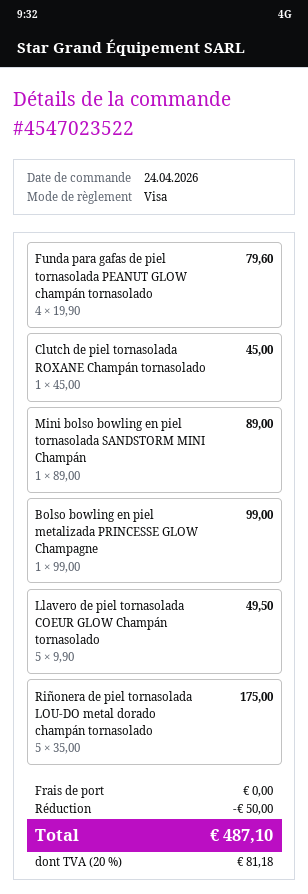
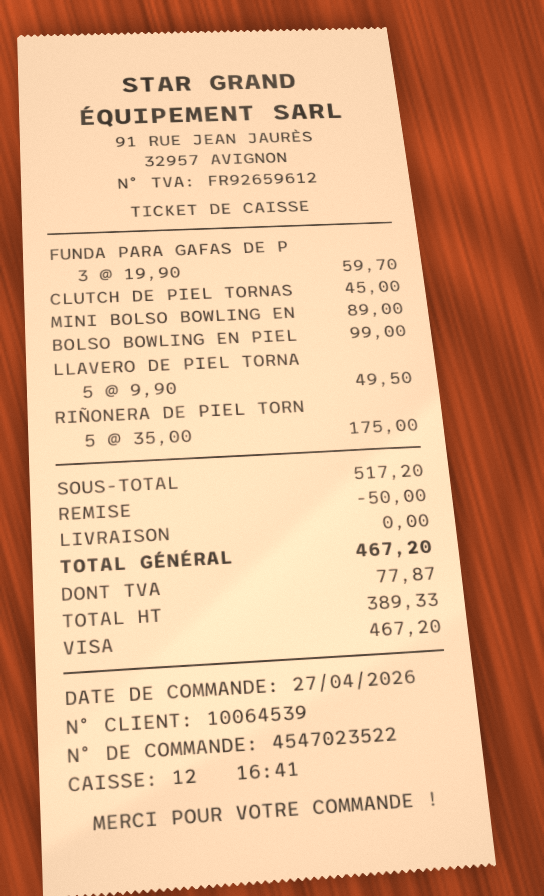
order date: 2026-04-24 -> 2026-04-27
Funda para gafas de piel tornasolada PEANUT GLOW champán tornasolado: 4 x 19.90 = 79.60 -> 3 x 19.90 = 59.70
tax: 81.18 -> 77.87
total: 487.10 -> 467.20

